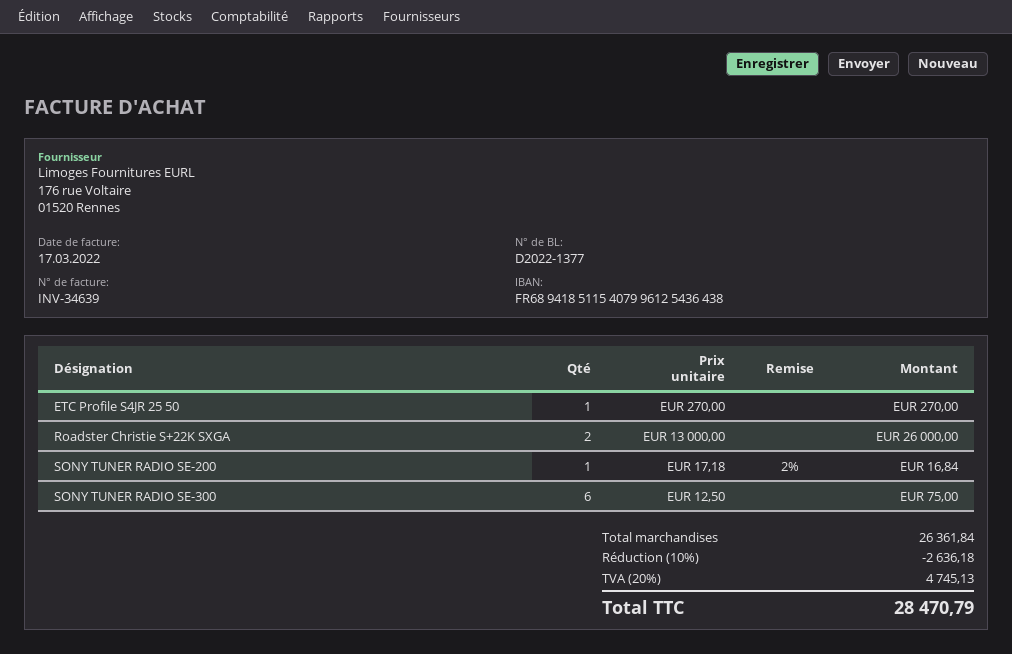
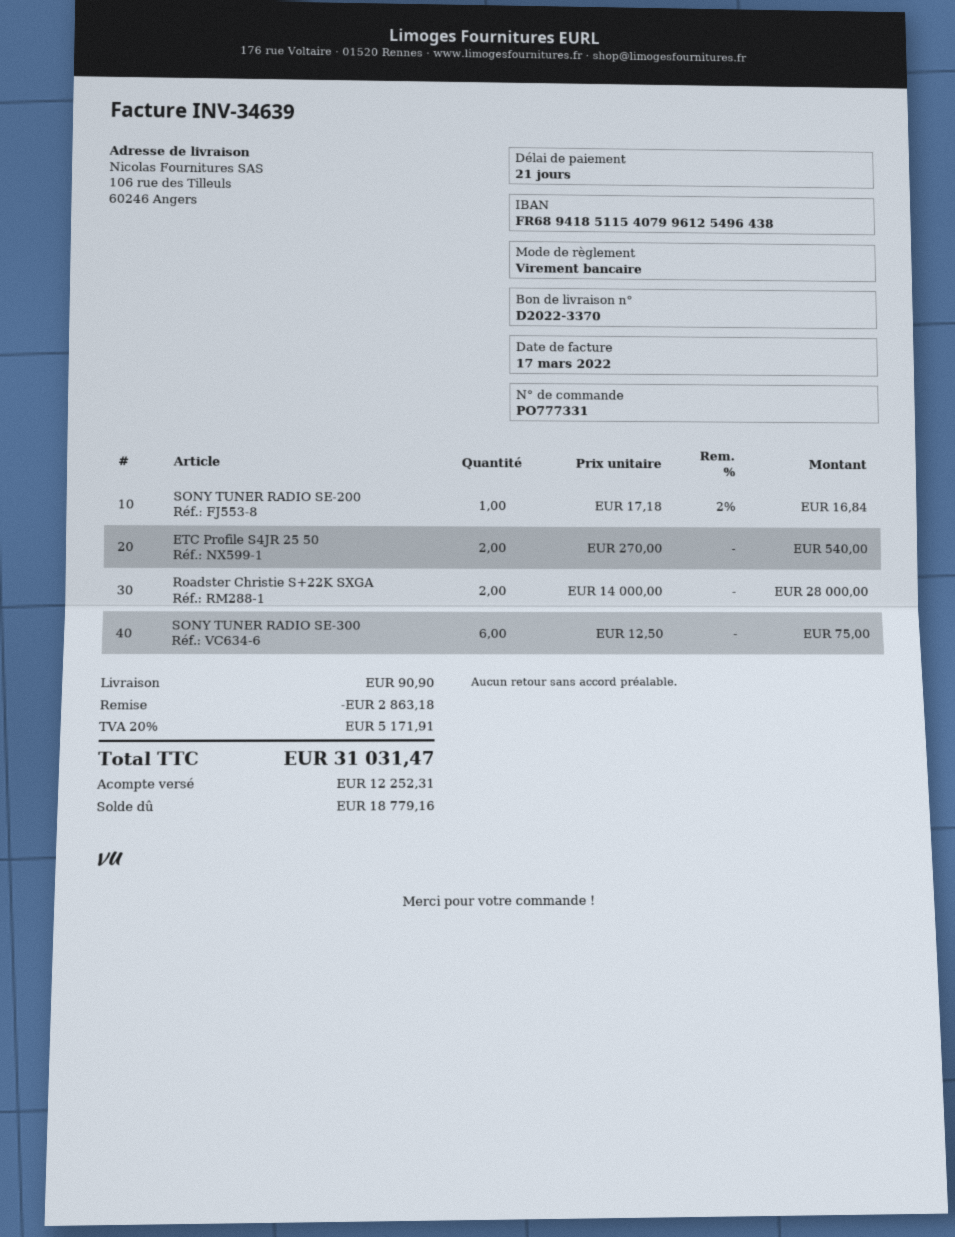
delivery note number: D2022-1377 -> D2022-3370
bank account: FR6894185115407996125436438 -> FR6894185115407996125496438
ETC Profile S4JR 25 50: 1 x 270.00 = 270.00 -> 2 x 270.00 = 540.00
Roadster Christie S+22K SXGA: 2 x 13000.00 = 26000.00 -> 2 x 14000.00 = 28000.00
discount: 2636.18 -> 2863.18
shipping: none -> 90.90
tax: 20% = 4745.13 -> 20% = 5171.91
total: 28470.79 -> 31031.47

